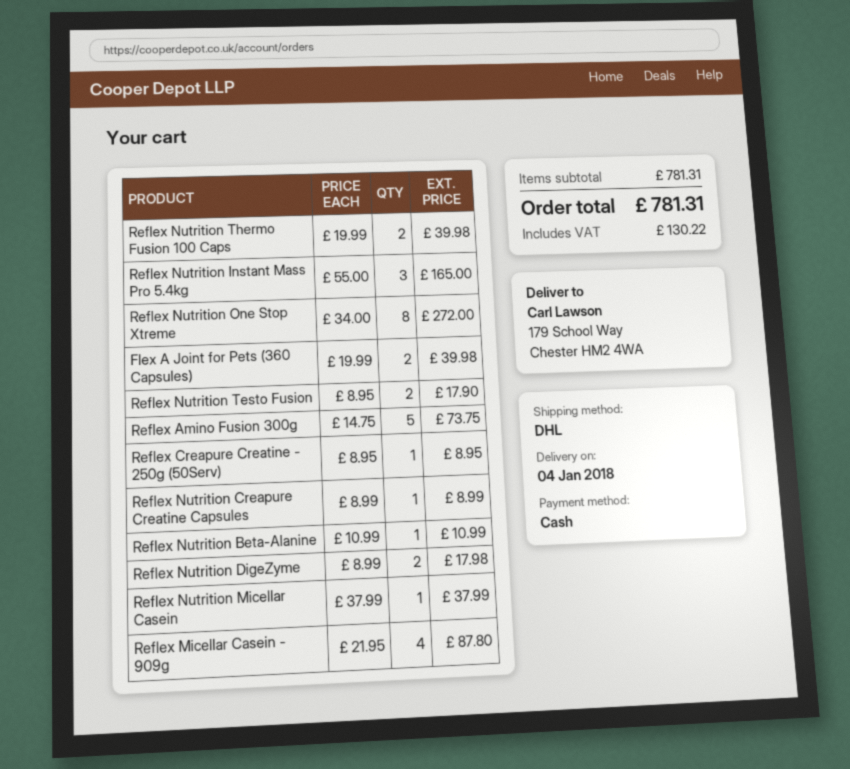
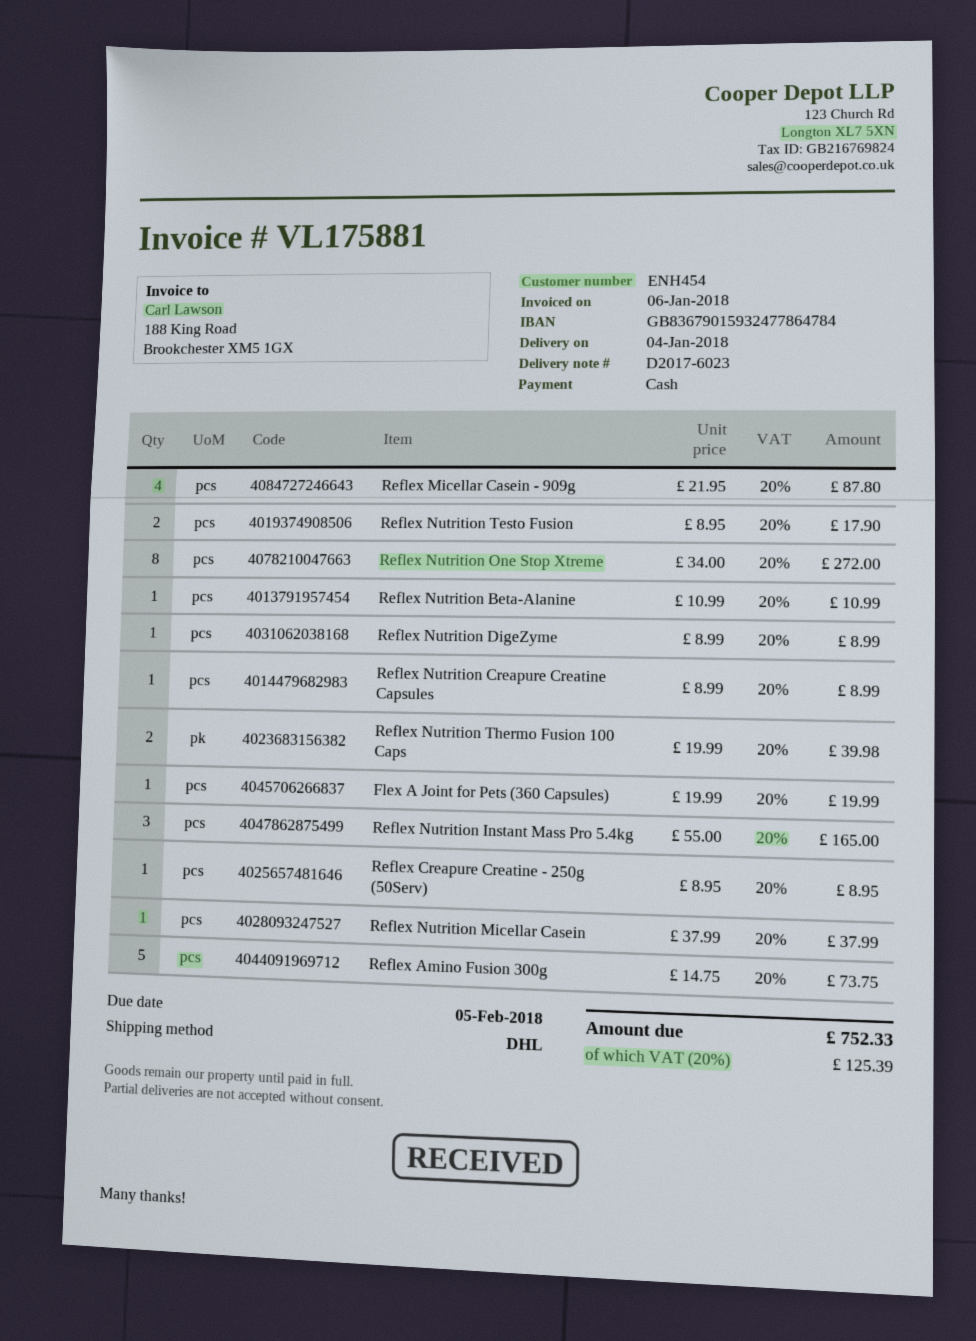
Flex A Joint for Pets (360 Capsules): 2 x 19.99 = 39.98 -> 1 x 19.99 = 19.99
Reflex Nutrition DigeZyme: 2 x 8.99 = 17.98 -> 1 x 8.99 = 8.99
tax: 130.22 -> 125.39
total: 781.31 -> 752.33

